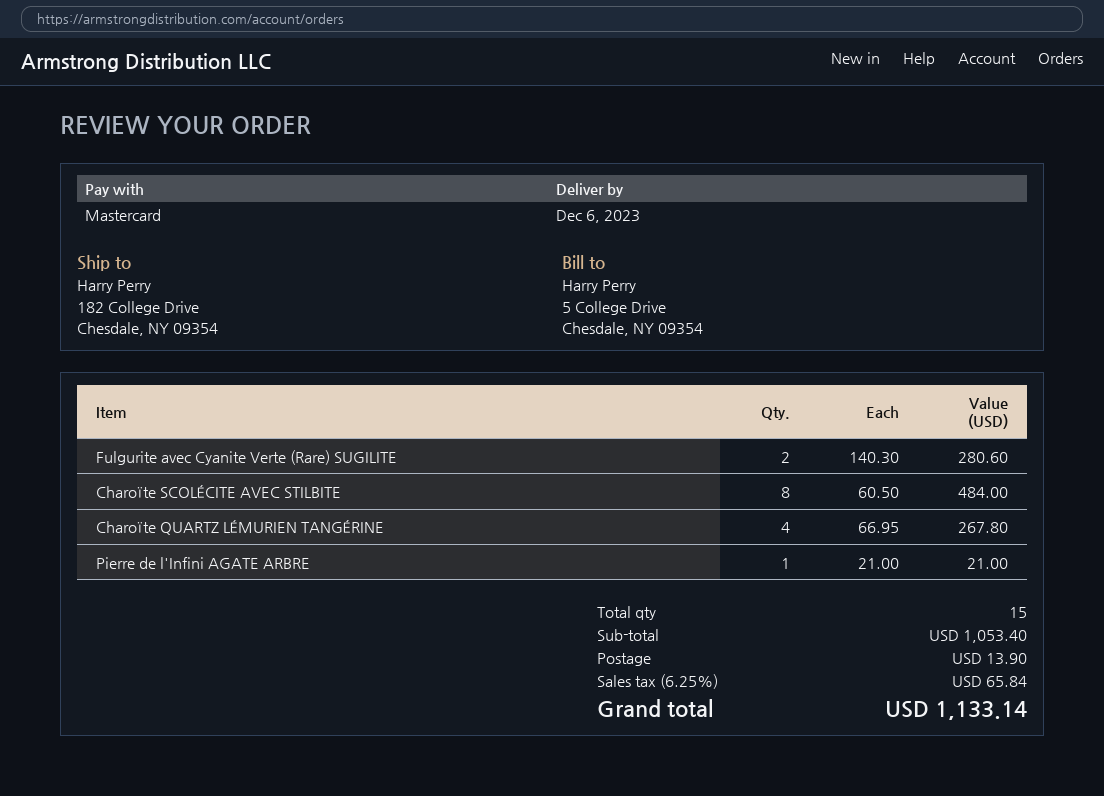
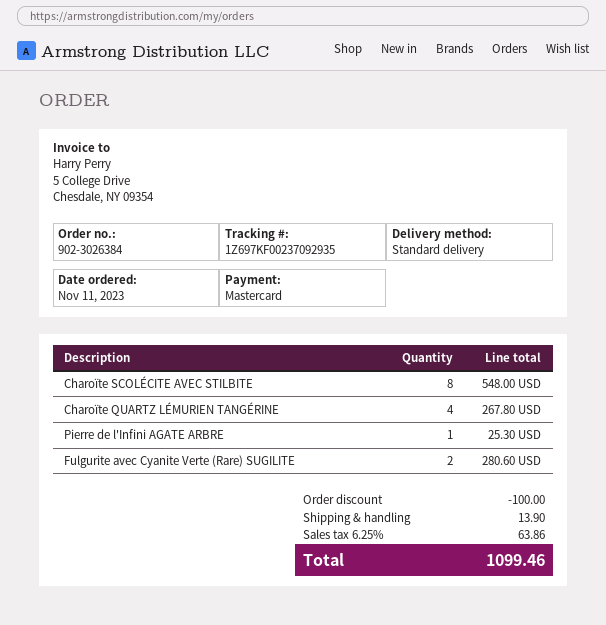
Charoïte SCOLÉCITE AVEC STILBITE: 8 for 484.00 -> 8 for 548.00
Pierre de l'Infini AGATE ARBRE: 1 for 21.00 -> 1 for 25.30
discount: none -> 100.00
tax: 6.25% = 65.84 -> 6.25% = 63.86
total: 1133.14 -> 1099.46

